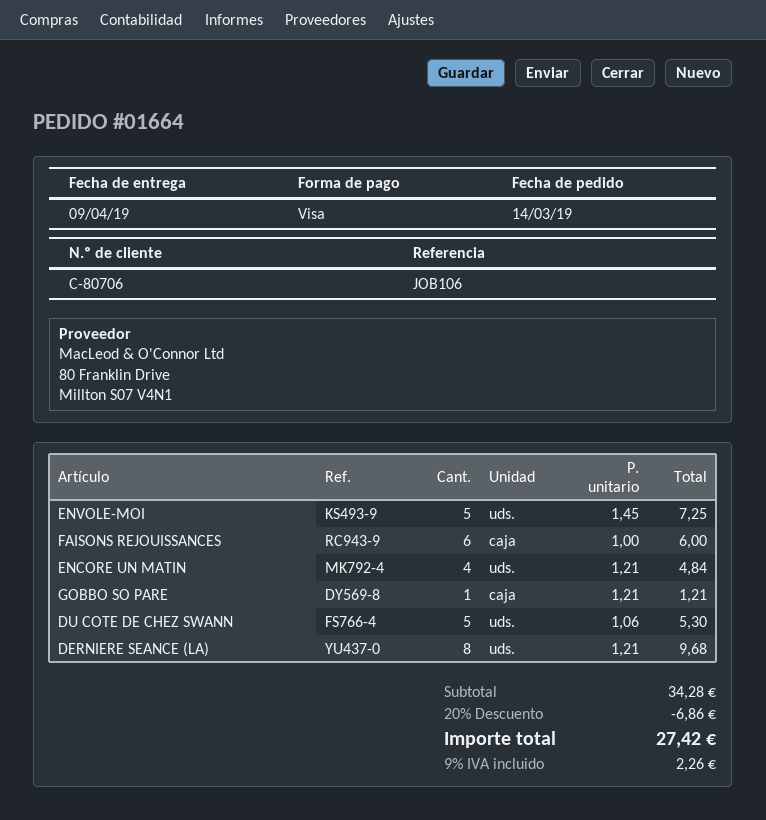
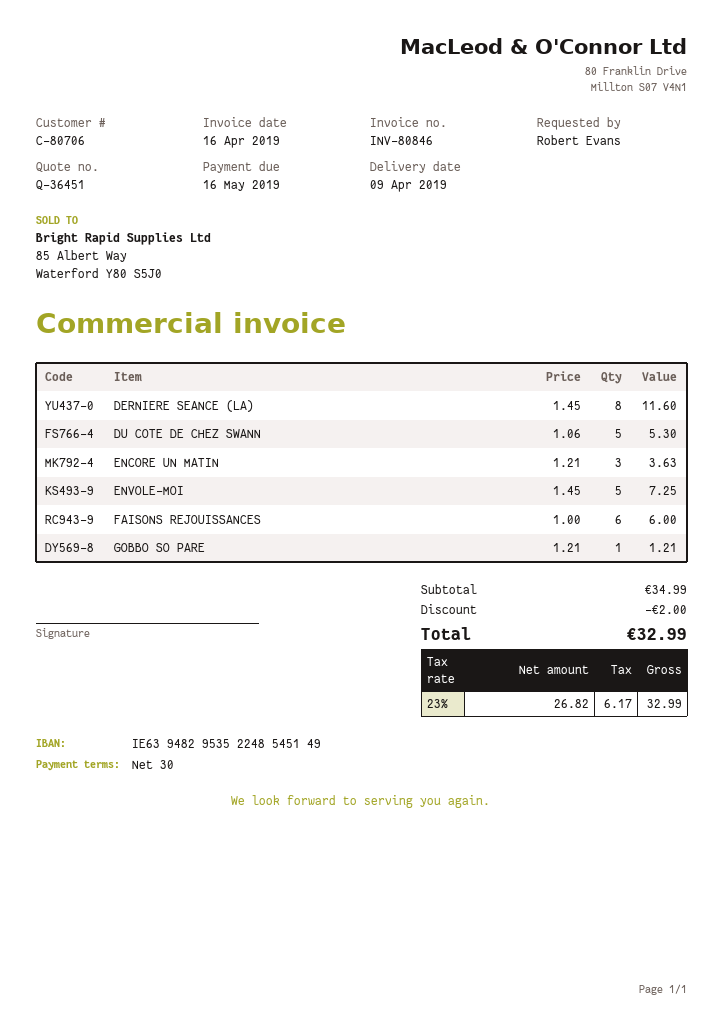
ENCORE UN MATIN: 4 x 1.21 = 4.84 -> 3 x 1.21 = 3.63
DERNIERE SEANCE (LA): 8 x 1.21 = 9.68 -> 8 x 1.45 = 11.60
subtotal: 34.28 -> 34.99
discount: 6.86 -> 2.00
tax: 9% = 2.26 -> 23% = 6.17
total: 27.42 -> 32.99

